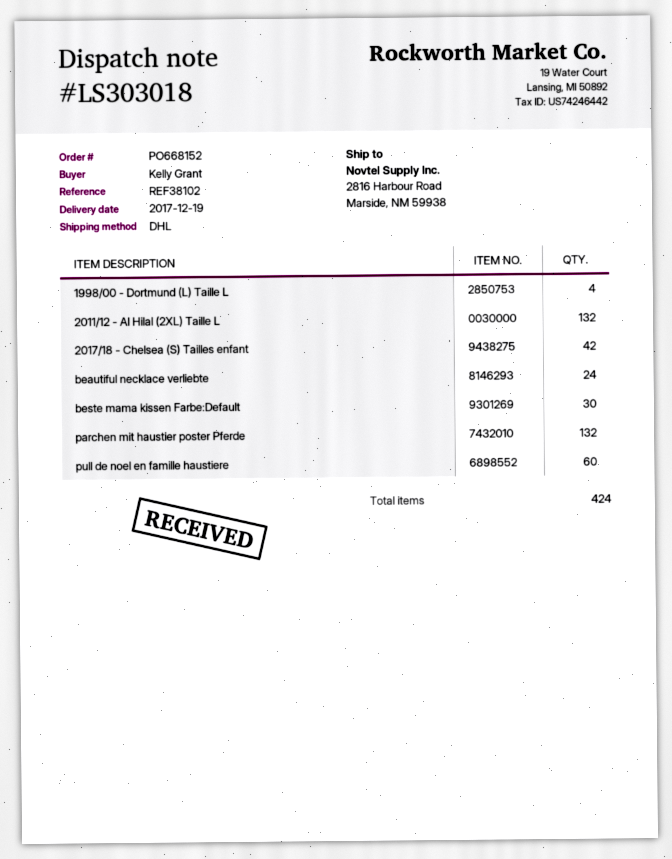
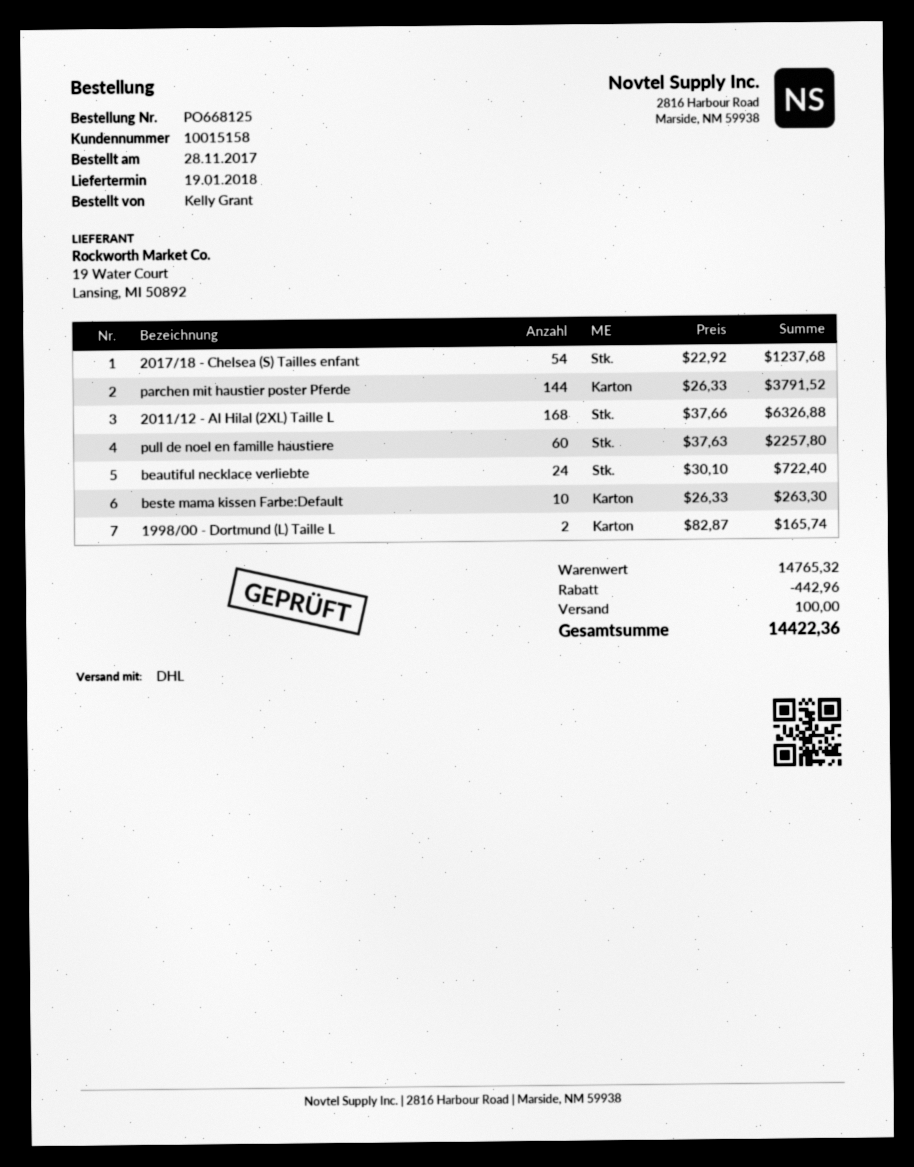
order number: PO668152 -> PO668125
delivery date: 2017-12-19 -> 2018-01-19
1998/00 - Dortmund (L) Taille L: 4 -> 2
2011/12 - Al Hilal (2XL) Taille L: 132 -> 168
2017/18 - Chelsea (S) Tailles enfant: 42 -> 54
beste mama kissen Farbe:Default: 30 -> 10
parchen mit haustier poster Pferde: 132 -> 144

